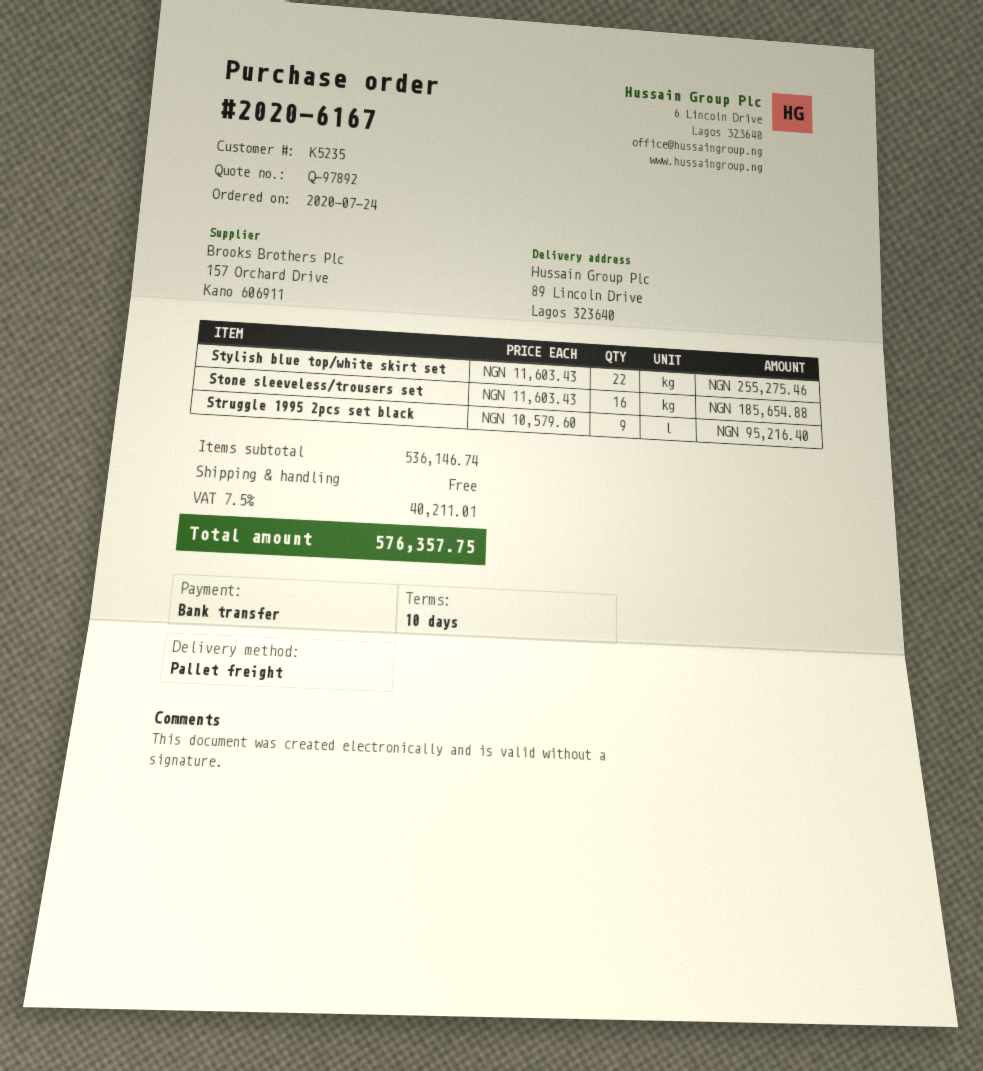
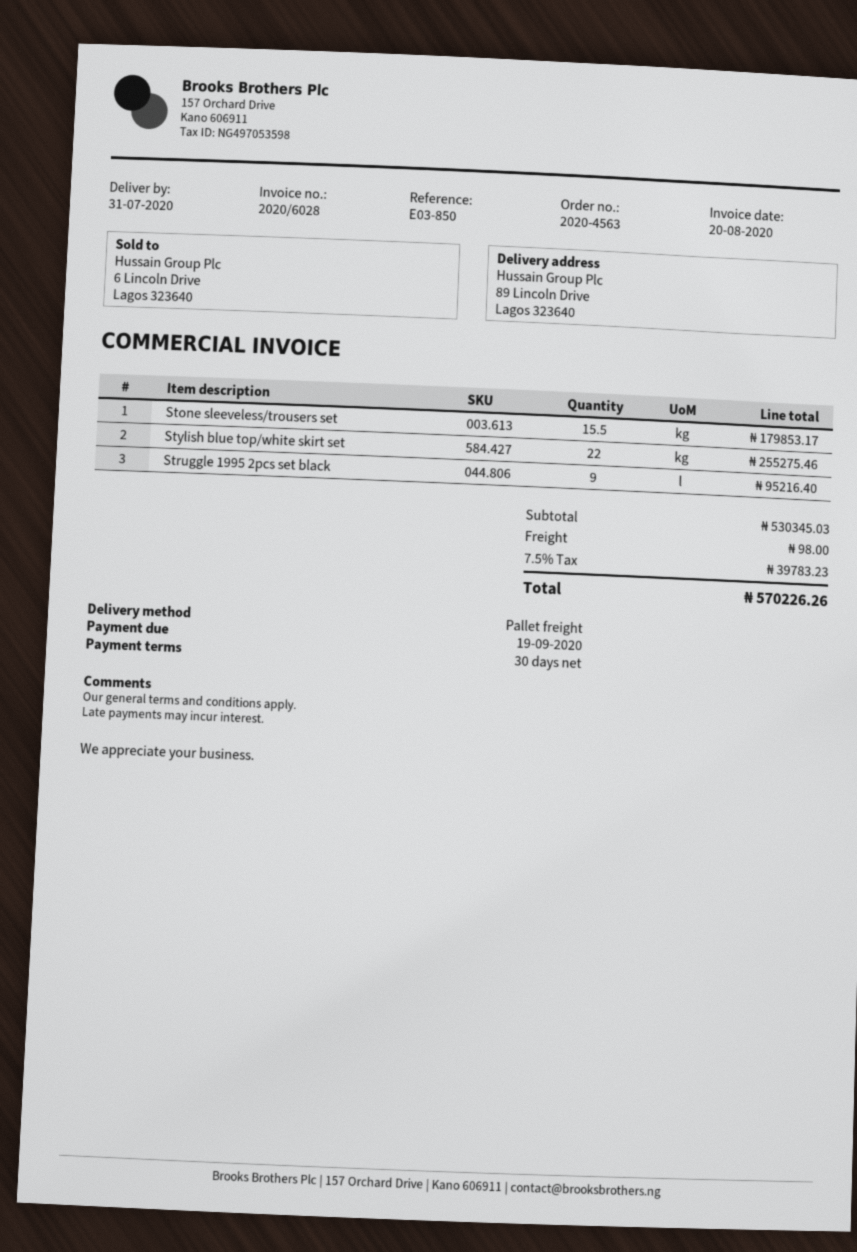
order number: 2020-6167 -> 2020-4563
payment terms: 10 days -> 30 days
Stone sleeveless/trousers set: 16 for 185654.88 -> 15.5 for 179853.17
subtotal: 536146.74 -> 530345.03
shipping: 0.00 -> 98.00
tax: 7.5% = 40211.01 -> 7.5% = 39783.23
total: 576357.75 -> 570226.26

